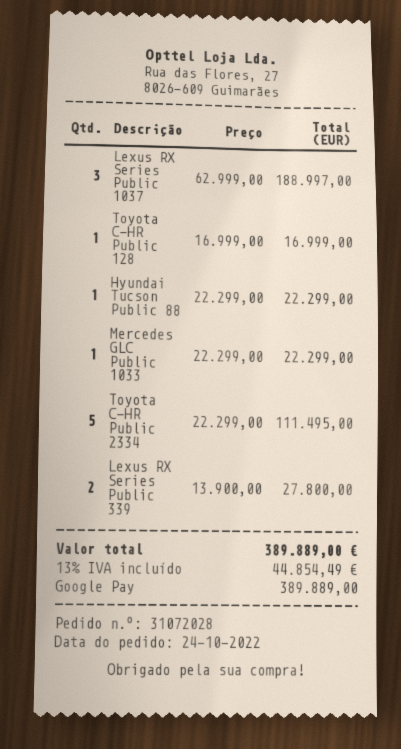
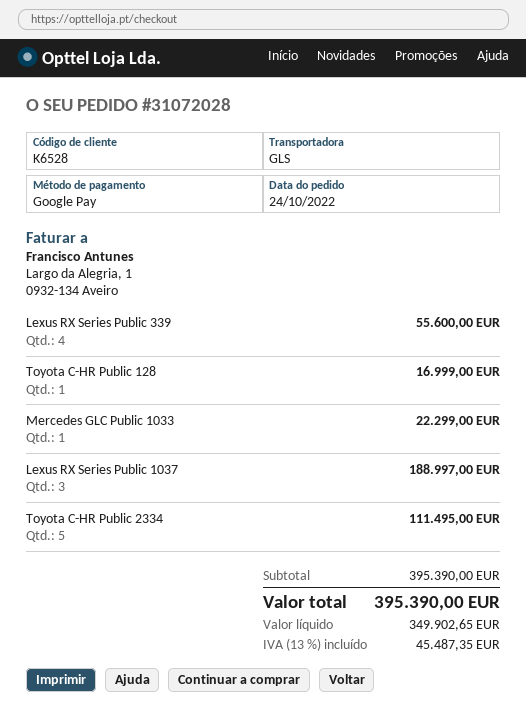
Hyundai Tucson Public 88: 1 for 22299.00 -> none
Lexus RX Series Public 339: 2 for 27800.00 -> 4 for 55600.00
tax: 13% = 44854.49 -> 13% = 45487.35
total: 389889.00 -> 395390.00

